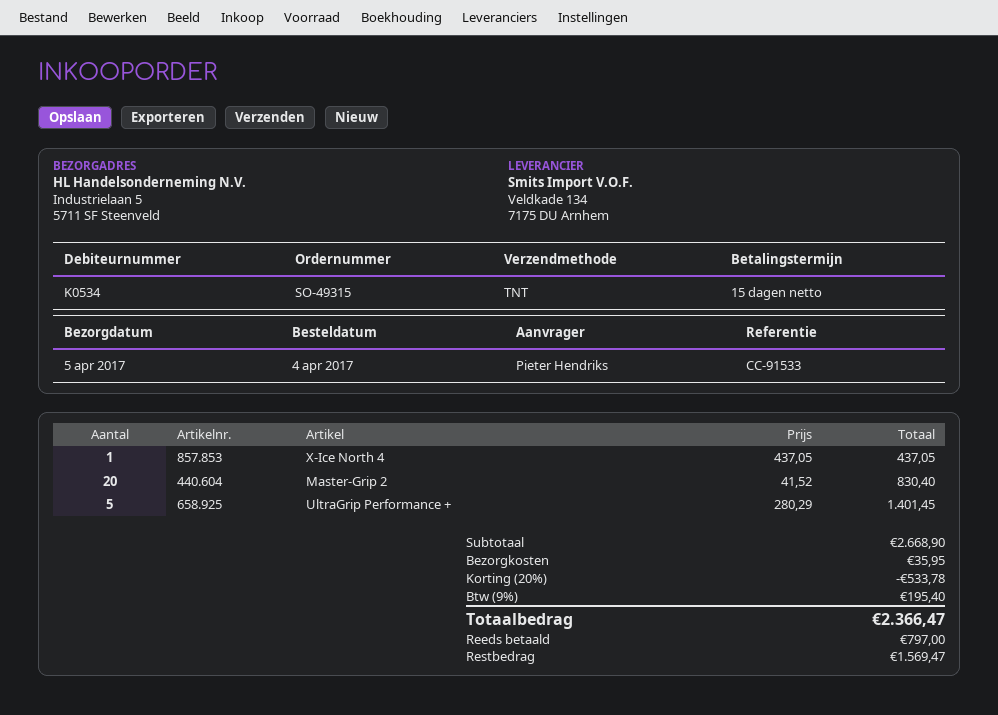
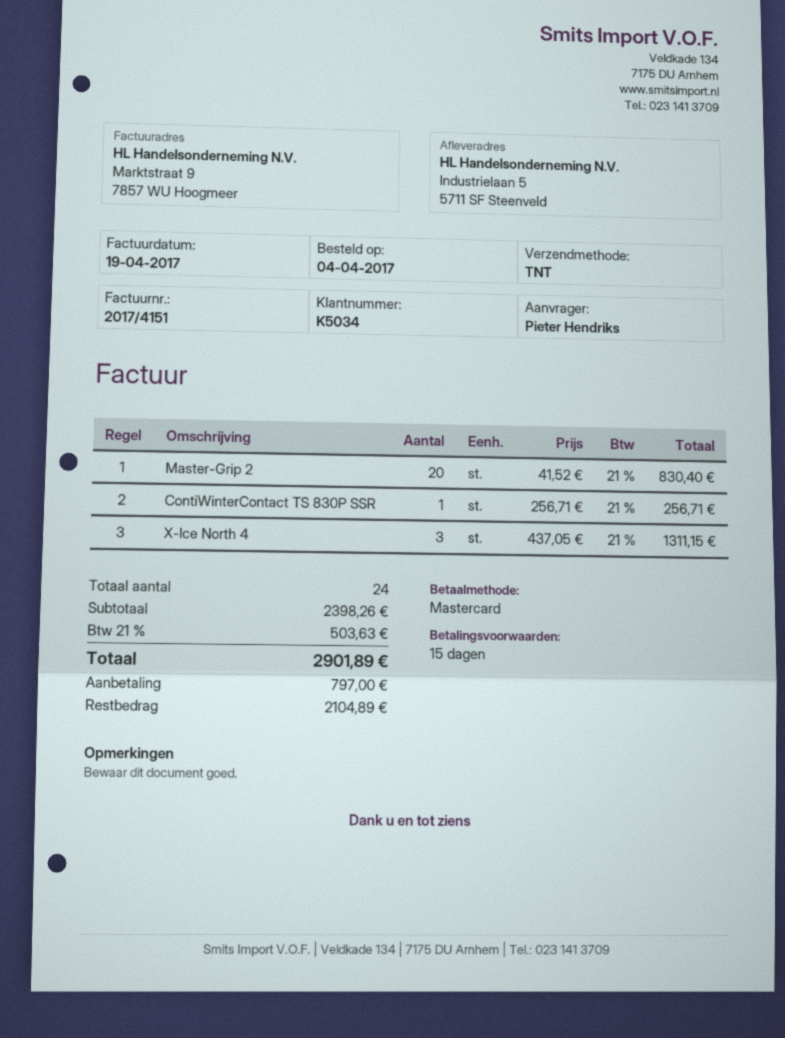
customer number: K0534 -> K5034
X-Ice North 4: 1 x 437.05 = 437.05 -> 3 x 437.05 = 1311.15
UltraGrip Performance +: 5 x 280.29 = 1401.45 -> none
ContiWinterContact TS 830P SSR: none -> 1 x 256.71 = 256.71
subtotal: 2668.90 -> 2398.26
discount: 20% = 533.78 -> none
shipping: 35.95 -> none
tax: 9% = 195.40 -> 21% = 503.63
total: 2366.47 -> 2901.89
balance: 1569.47 -> 2104.89

